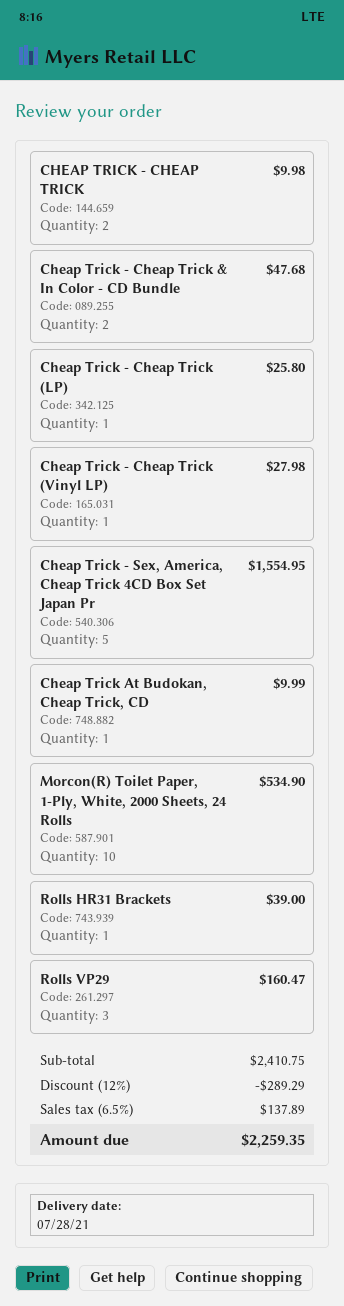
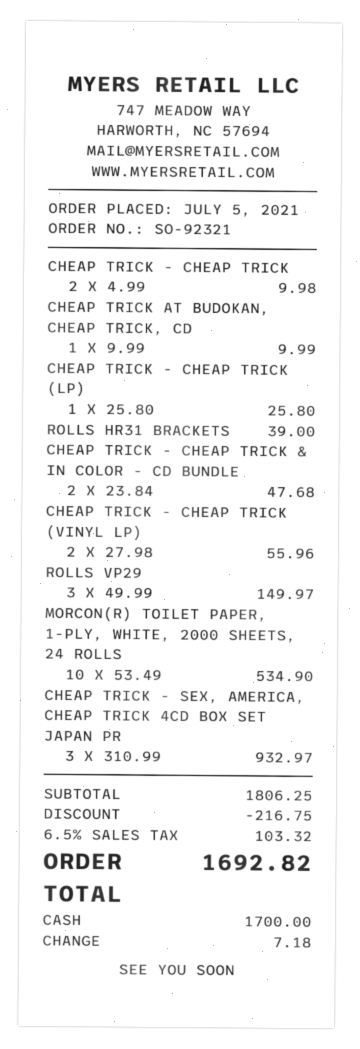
Cheap Trick - Cheap Trick (Vinyl LP): 1 for 27.98 -> 2 for 55.96
Cheap Trick - Sex, America, Cheap Trick 4CD Box Set Japan Pr: 5 for 1554.95 -> 3 for 932.97
Rolls VP29: 3 for 160.47 -> 3 for 149.97
subtotal: 2410.75 -> 1806.25
discount: 289.29 -> 216.75
tax: 6.5% = 137.89 -> 6.5% = 103.32
total: 2259.35 -> 1692.82

